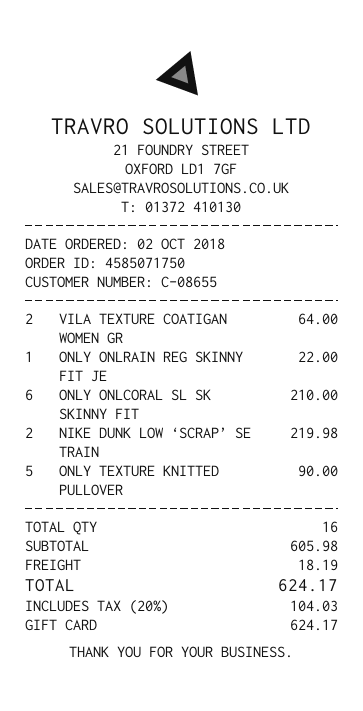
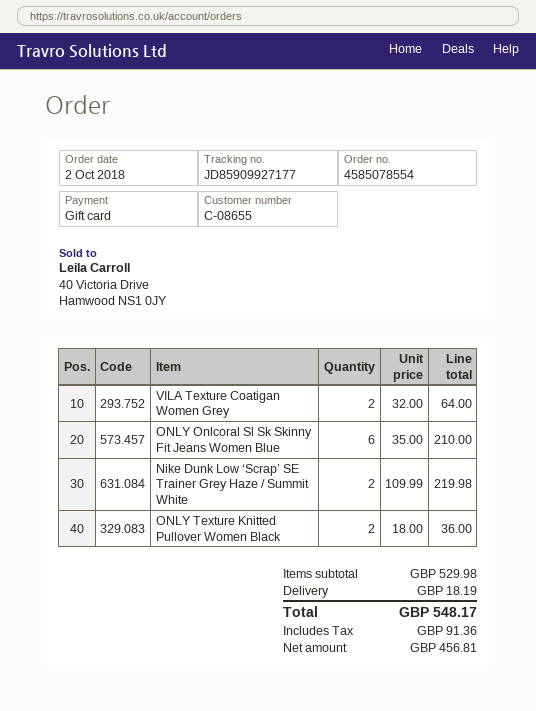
order number: 4585071750 -> 4585078554
ONLY ONLRAIN REG SKINNY FIT JE: 1 for 22.00 -> none
ONLY TEXTURE KNITTED PULLOVER: 5 for 90.00 -> 2 for 36.00
subtotal: 605.98 -> 529.98
tax: 104.03 -> 91.36
total: 624.17 -> 548.17

